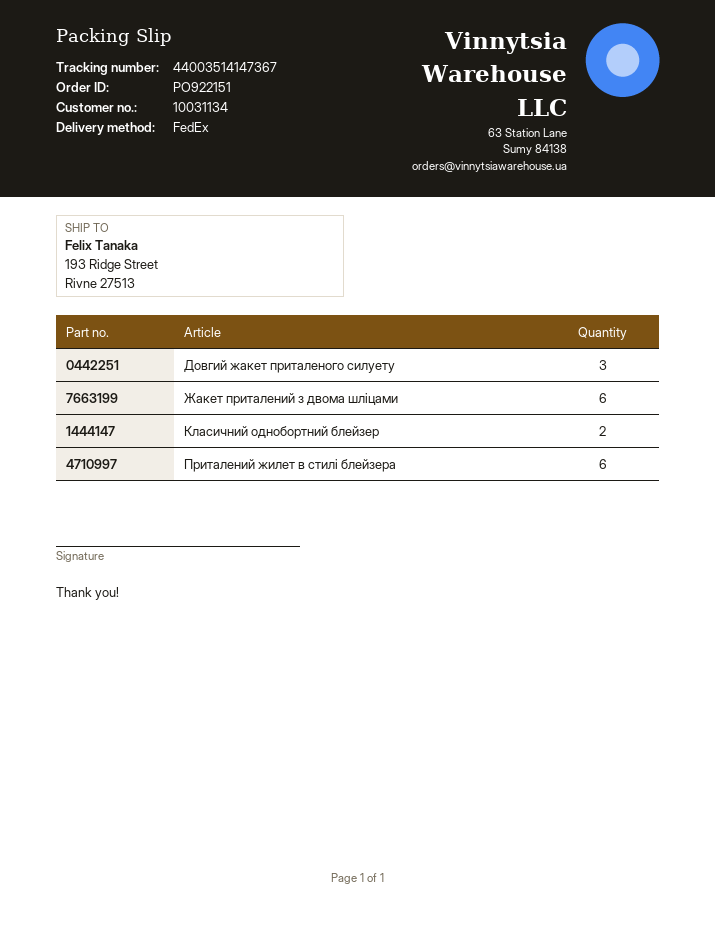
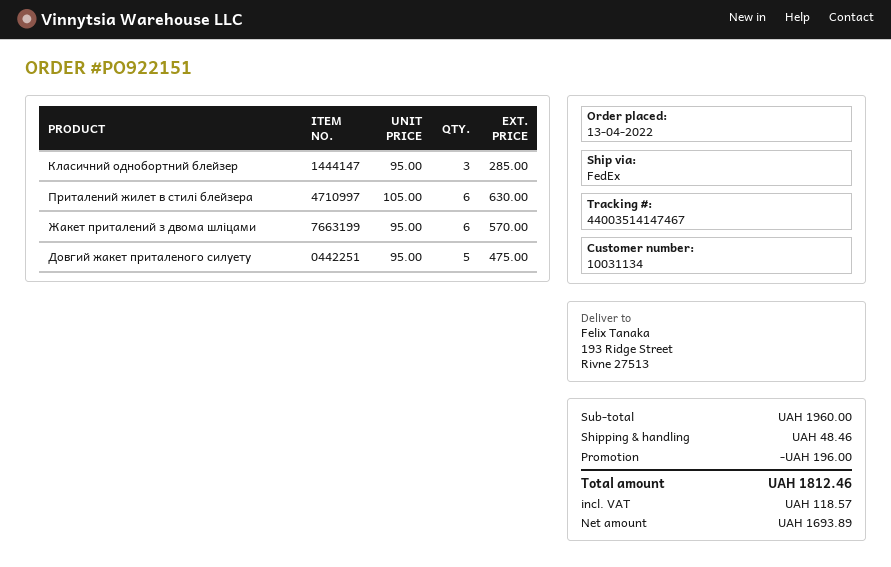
tracking number: 44003514147367 -> 44003514147467
Довгий жакет приталеного силуету: 3 -> 5
Класичний однобортний блейзер: 2 -> 3

